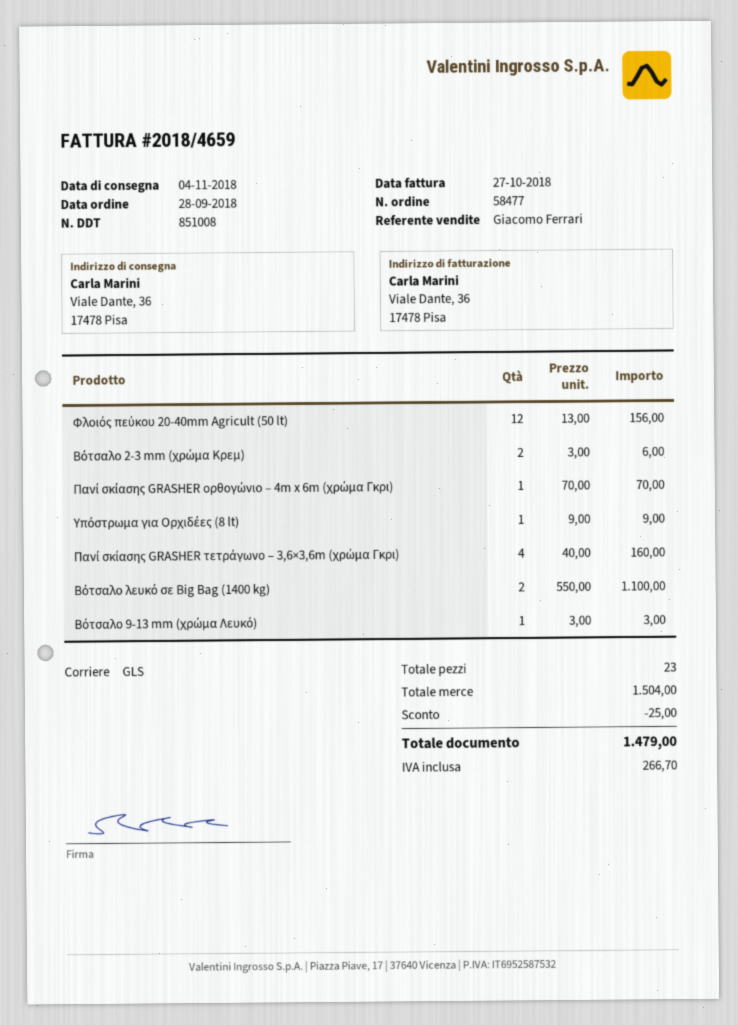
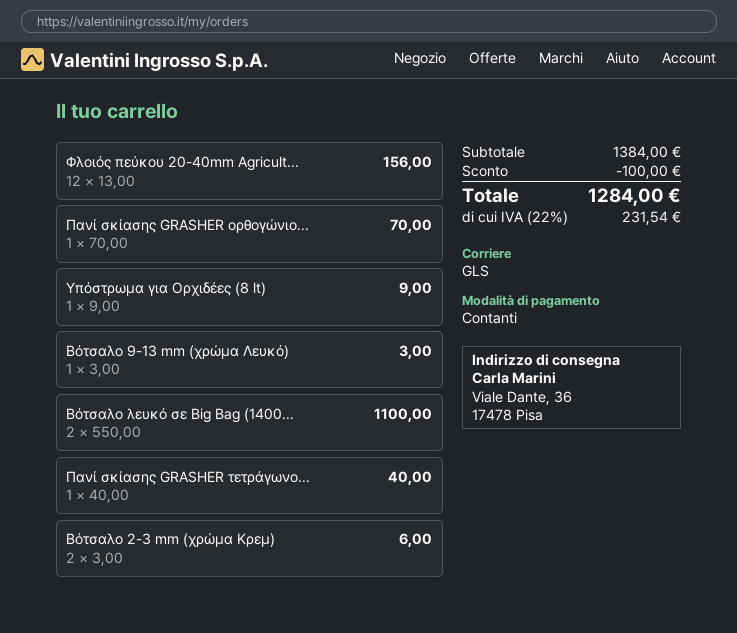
Πανί σκίασης GRASHER τετράγωνο – 3,6×3,6m (χρώμα Γκρι): 4 x 40.00 = 160.00 -> 1 x 40.00 = 40.00
subtotal: 1504.00 -> 1384.00
discount: 25.00 -> 100.00
tax: 266.70 -> 231.54
total: 1479.00 -> 1284.00

